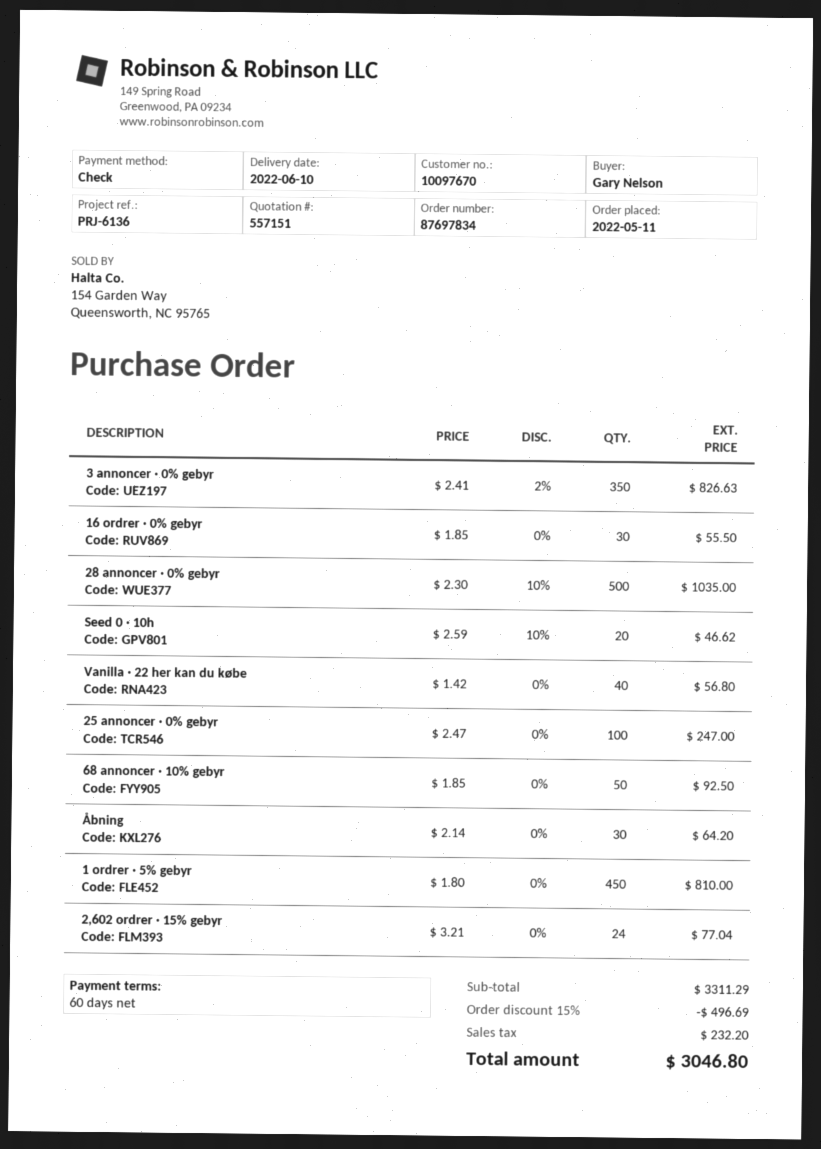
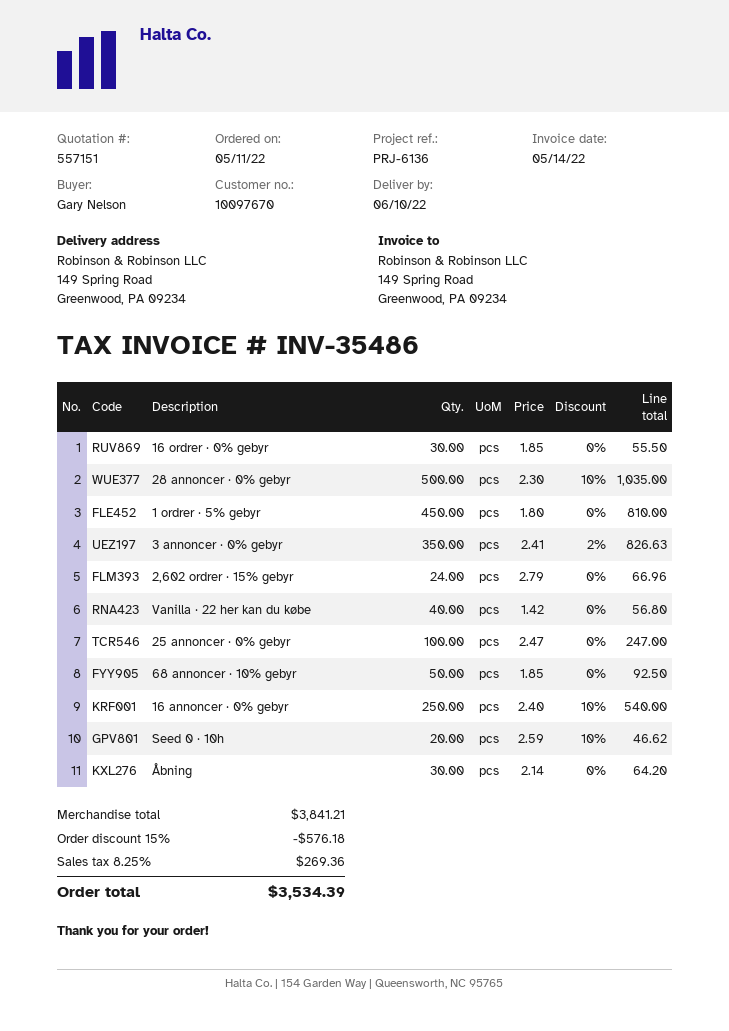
2,602 ordrer · 15% gebyr: 24 x 3.21 = 77.04 -> 24 x 2.79 = 66.96
16 annoncer · 0% gebyr: none -> 250 x 2.40 - 10% = 540.00
subtotal: 3311.29 -> 3841.21
discount: 15% = 496.69 -> 15% = 576.18
tax: 232.20 -> 269.36
total: 3046.80 -> 3534.39

